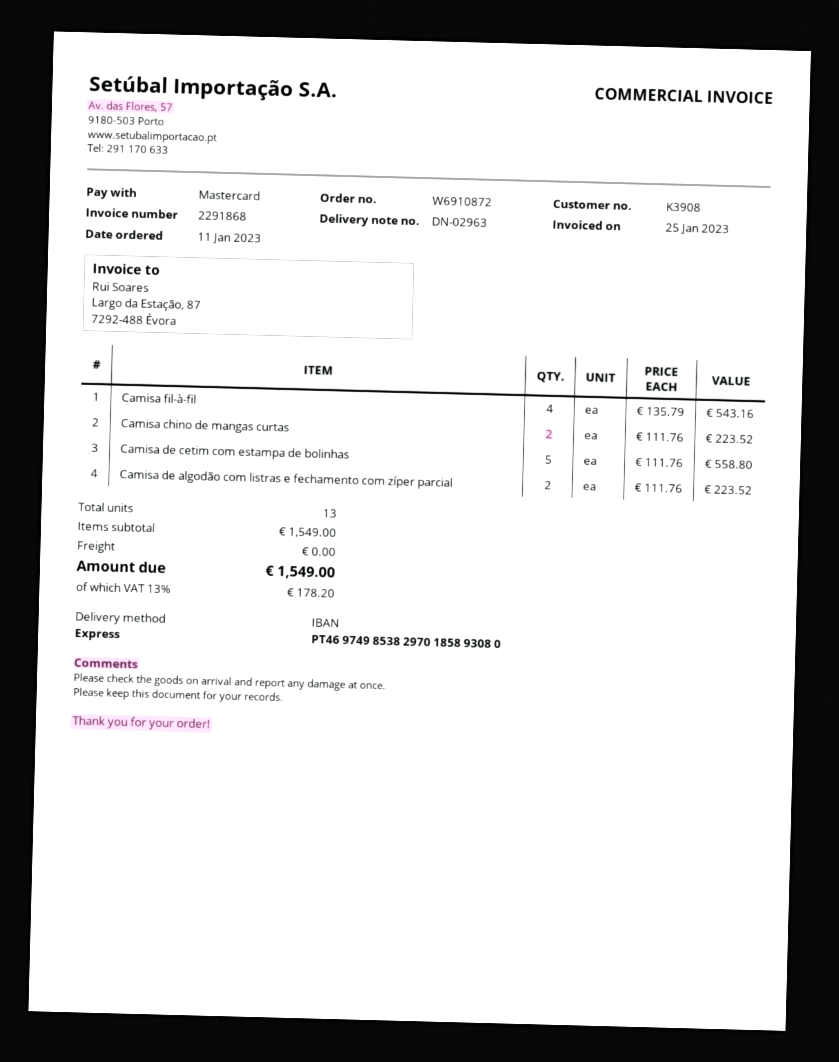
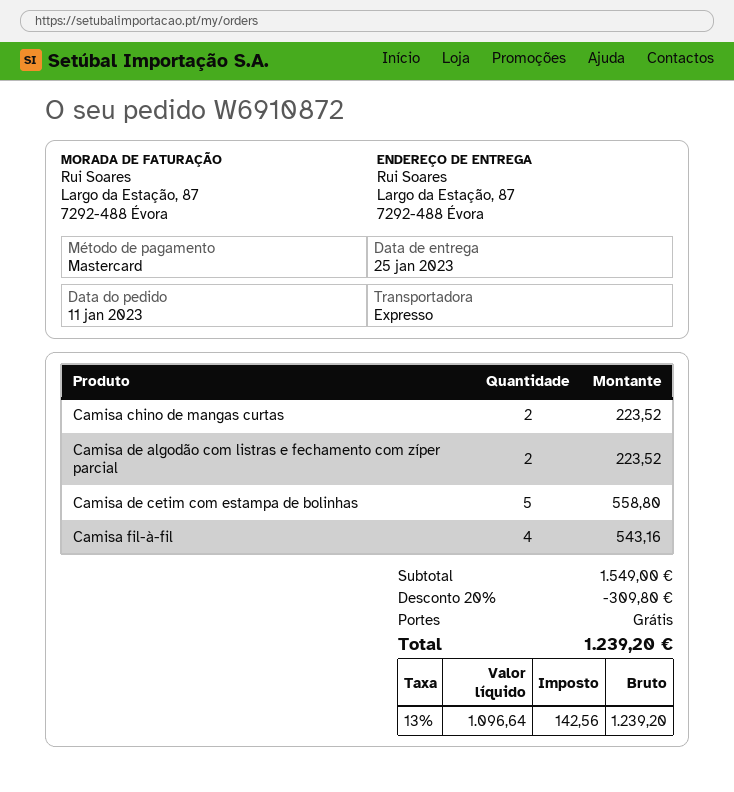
discount: none -> 20% = 309.80
tax: 13% = 178.20 -> 13% = 142.56
total: 1549.00 -> 1239.20

